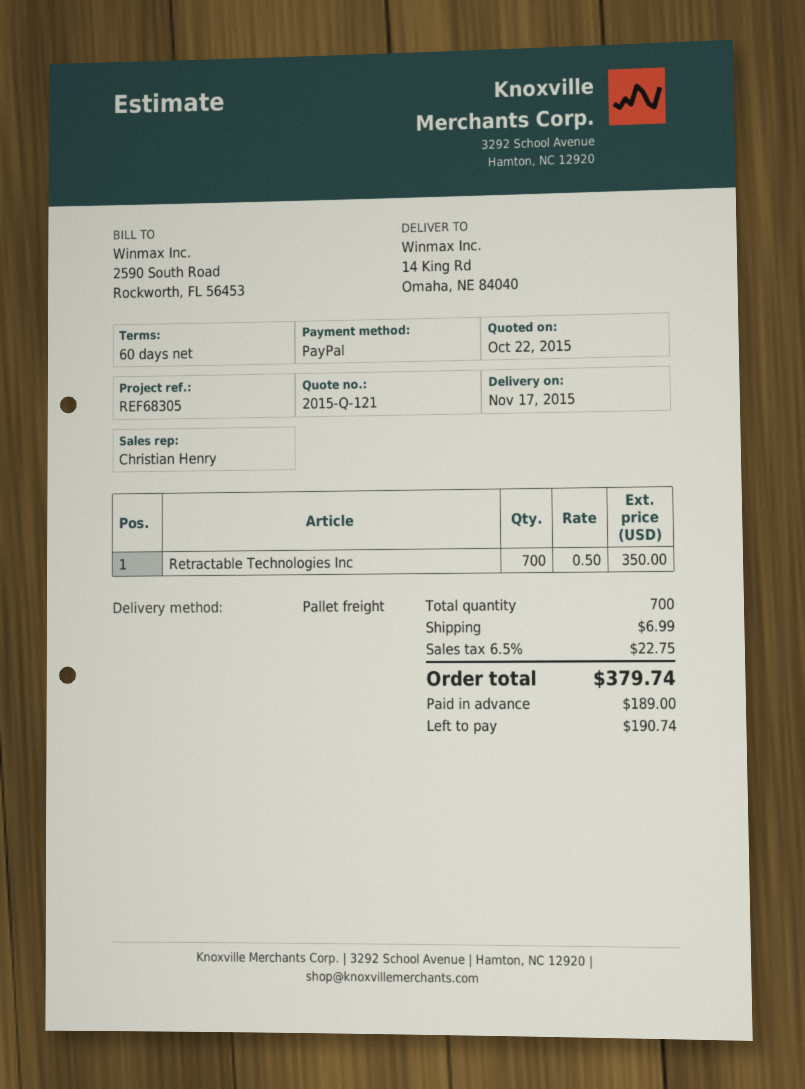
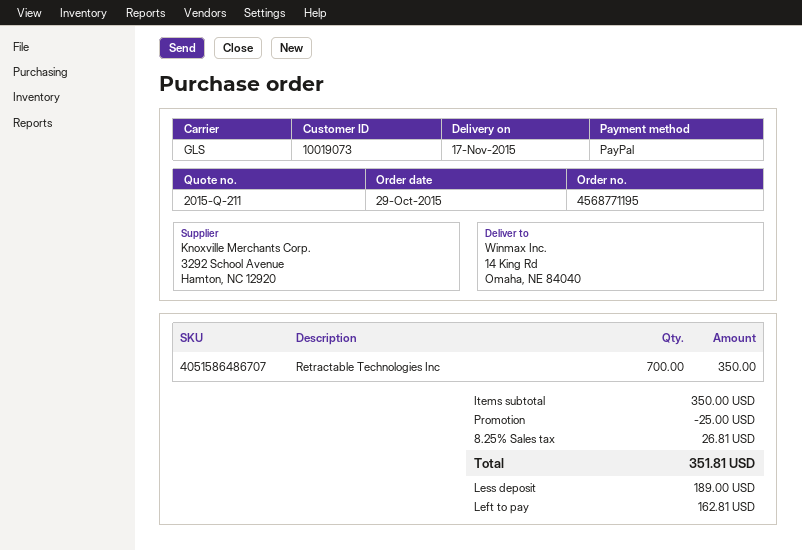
quote number: 2015-Q-121 -> 2015-Q-211
shipping method: pallet freight -> GLS
discount: none -> 25.00
shipping: 6.99 -> none
tax: 6.5% = 22.75 -> 8.25% = 26.81
total: 379.74 -> 351.81
balance: 190.74 -> 162.81

